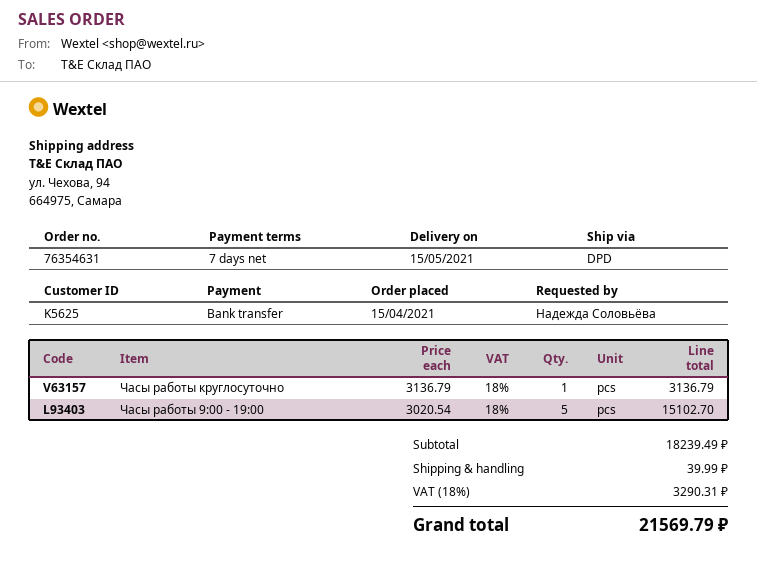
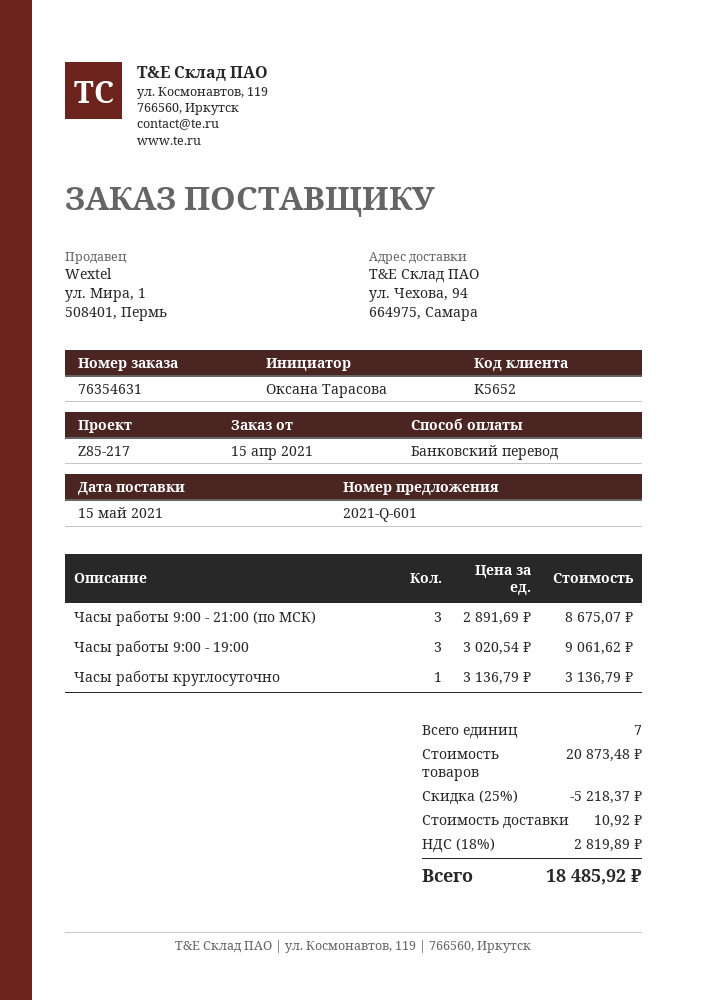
customer number: K5625 -> K5652
ordered by: Надежда Соловьёва -> Оксана Тарасова
Часы работы 9:00 - 19:00: 5 x 3020.54 = 15102.70 -> 3 x 3020.54 = 9061.62
Часы работы 9:00 - 21:00 (по МСК): none -> 3 x 2891.69 = 8675.07
subtotal: 18239.49 -> 20873.48
discount: none -> 25% = 5218.37
shipping: 39.99 -> 10.92
tax: 18% = 3290.31 -> 18% = 2819.89
total: 21569.79 -> 18485.92

